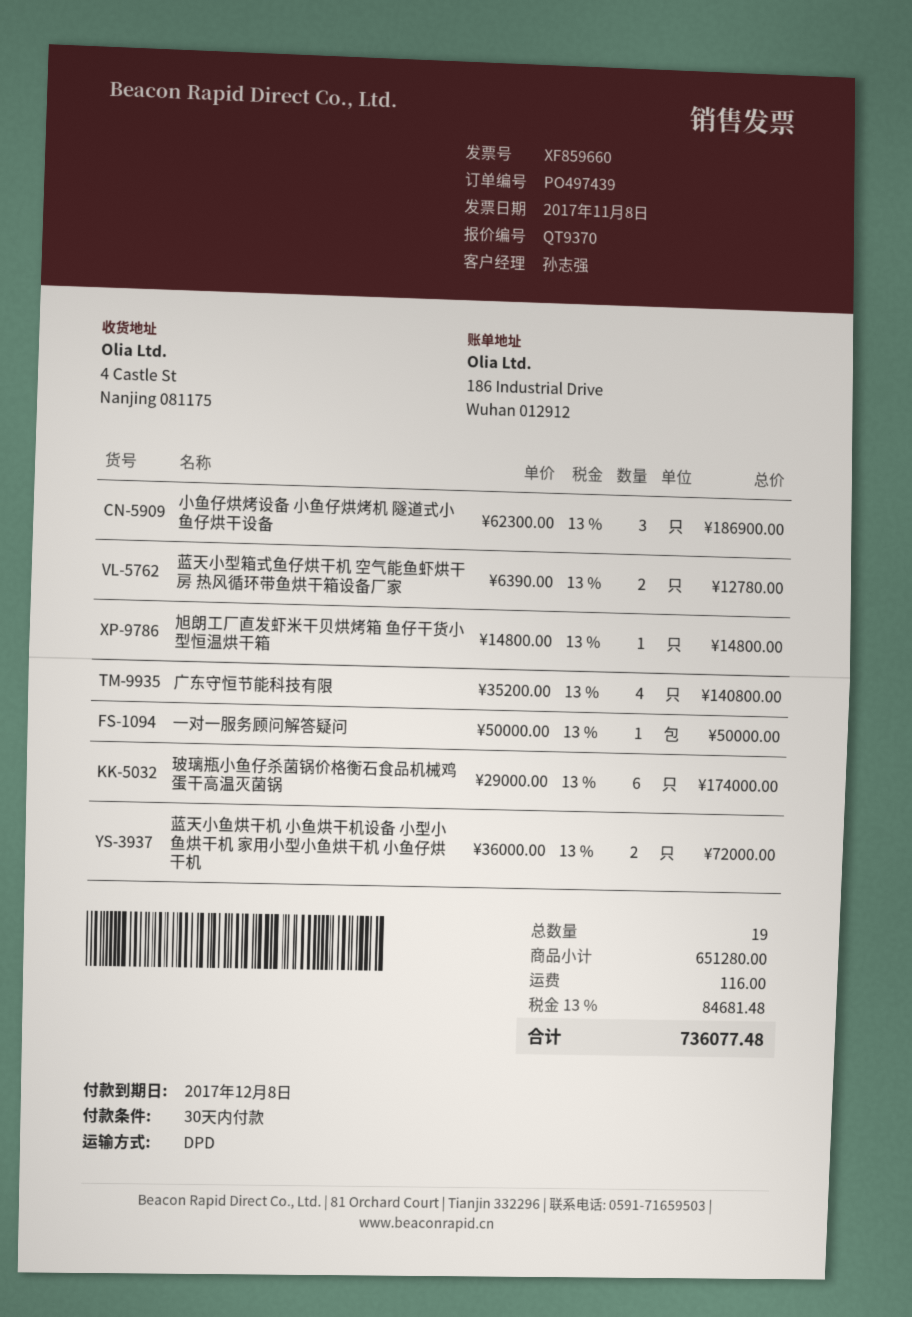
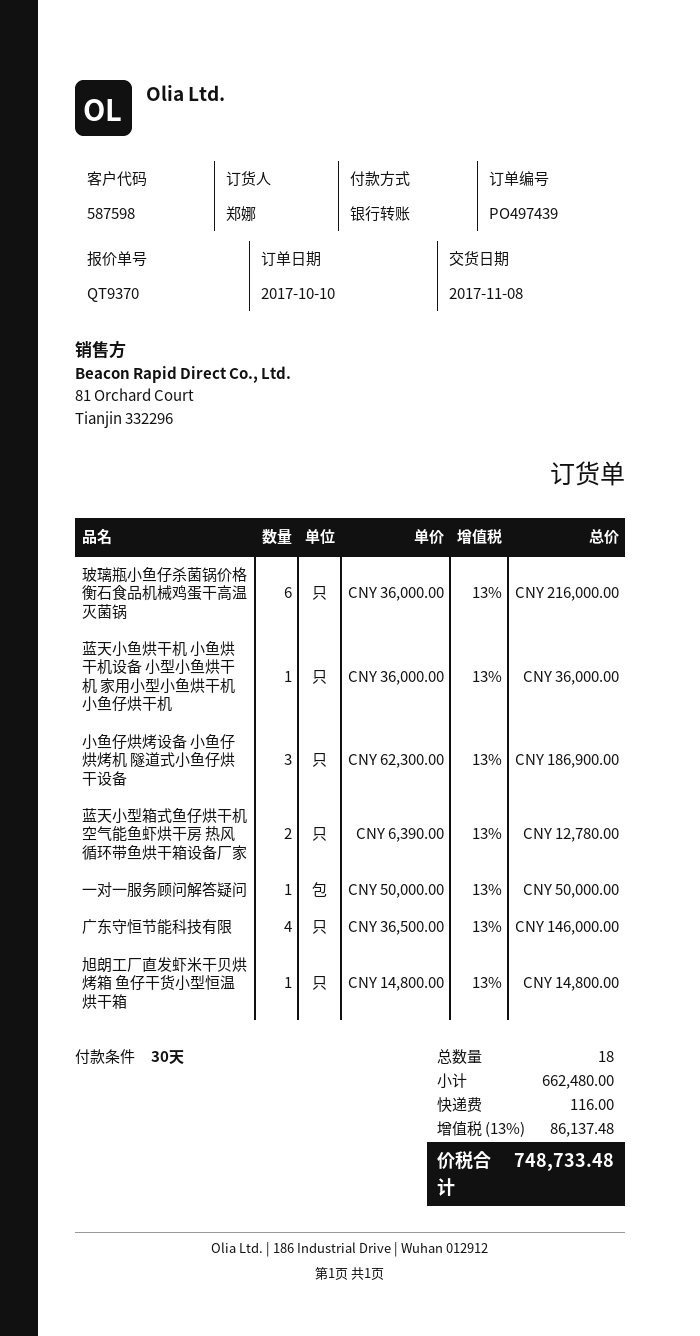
广东守恒节能科技有限: 4 x 35200.00 = 140800.00 -> 4 x 36500.00 = 146000.00
玻璃瓶小鱼仔杀菌锅价格衡石食品机械鸡蛋干高温灭菌锅: 6 x 29000.00 = 174000.00 -> 6 x 36000.00 = 216000.00
蓝天小鱼烘干机 小鱼烘干机设备 小型小鱼烘干机 家用小型小鱼烘干机 小鱼仔烘干机: 2 x 36000.00 = 72000.00 -> 1 x 36000.00 = 36000.00
total quantity: 19 -> 18
subtotal: 651280.00 -> 662480.00
tax: 13% = 84681.48 -> 13% = 86137.48
total: 736077.48 -> 748733.48

